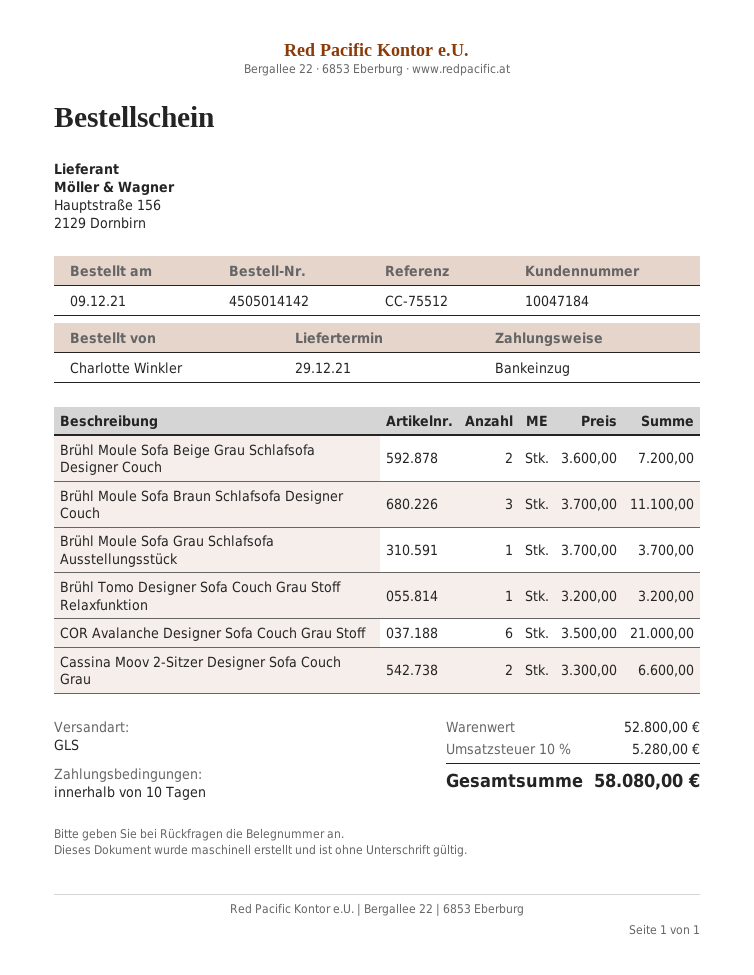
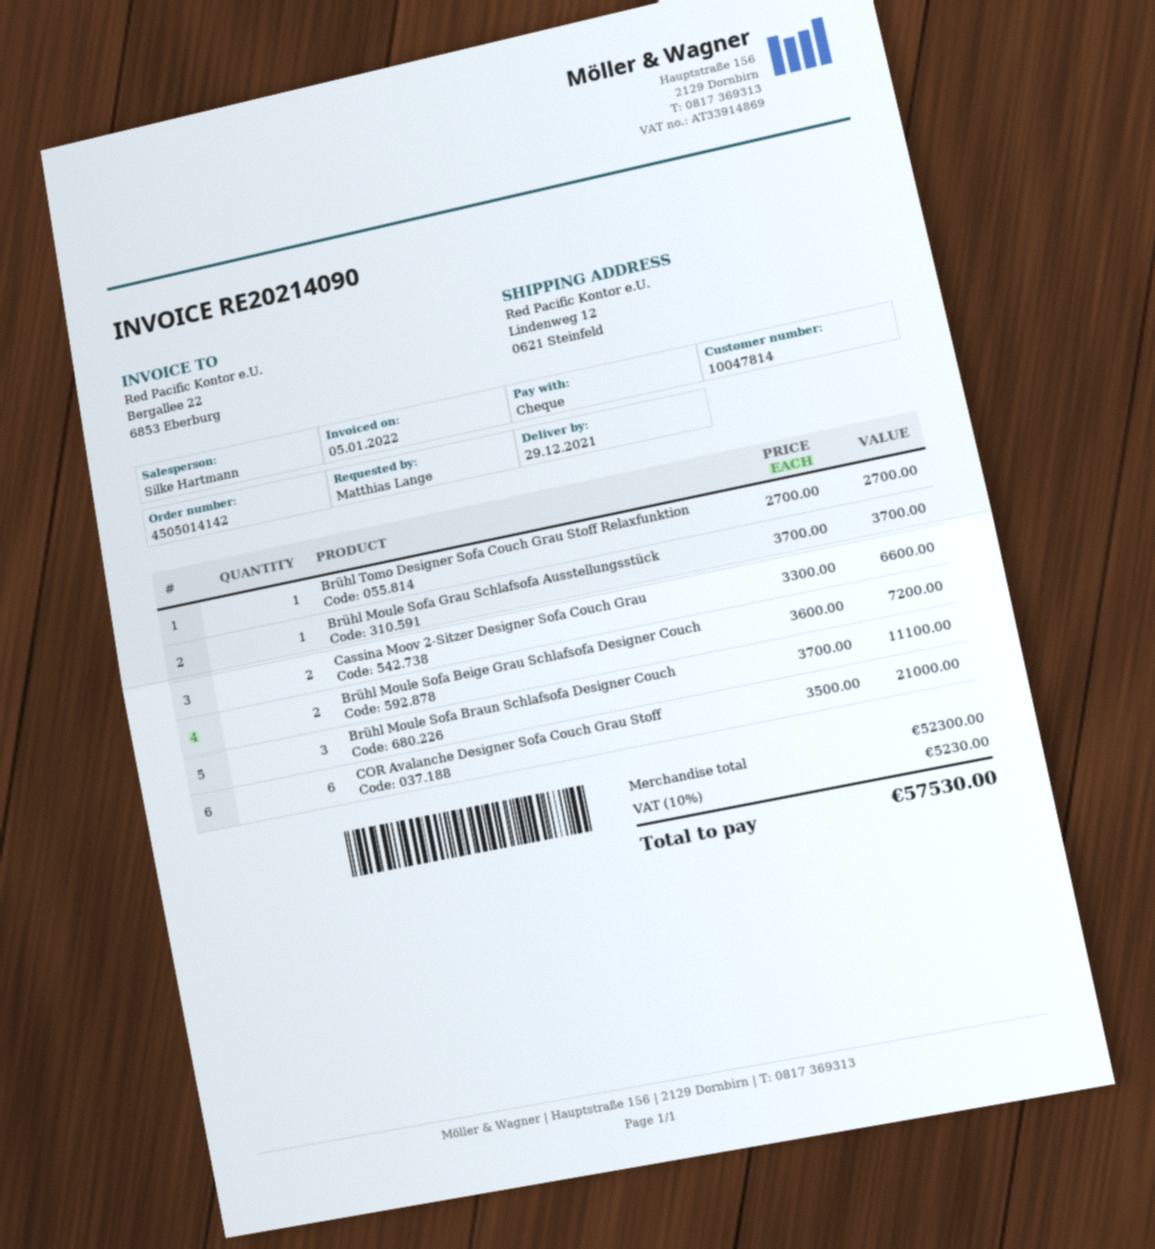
customer number: 10047184 -> 10047814
ordered by: Charlotte Winkler -> Matthias Lange
payment method: direct debit -> cheque
Brühl Tomo Designer Sofa Couch Grau Stoff Relaxfunktion: 1 x 3200.00 = 3200.00 -> 1 x 2700.00 = 2700.00
subtotal: 52800.00 -> 52300.00
tax: 10% = 5280.00 -> 10% = 5230.00
total: 58080.00 -> 57530.00

